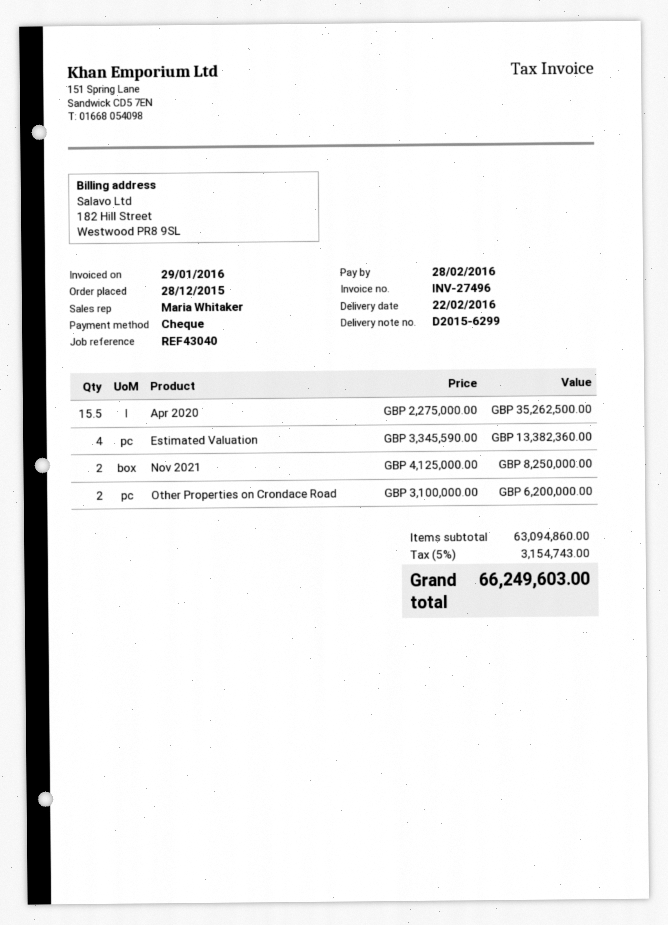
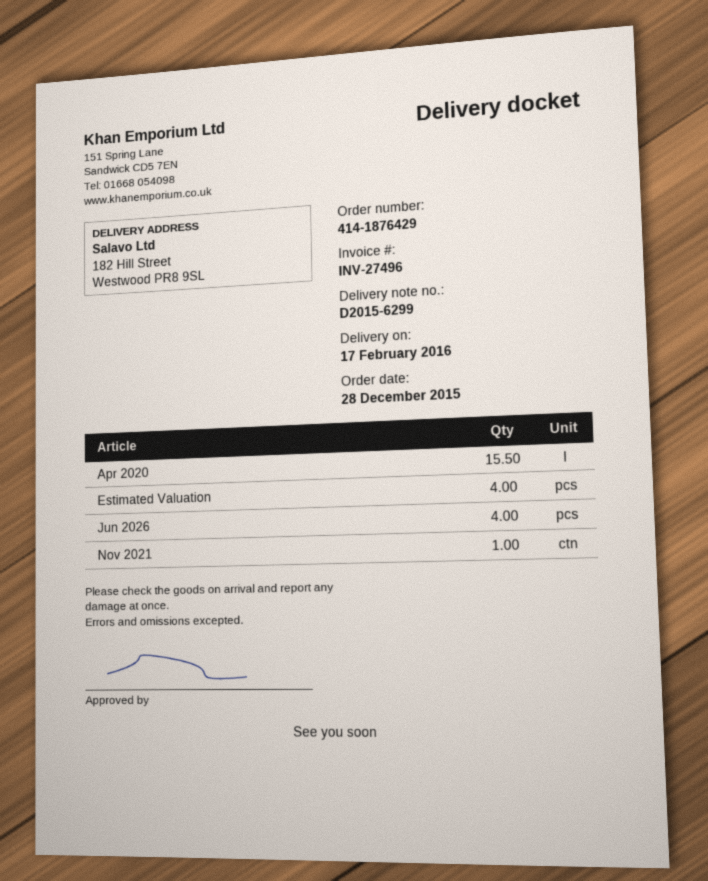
delivery date: 2016-02-22 -> 2016-02-17
Nov 2021: 2 -> 1
Other Properties on Crondace Road: 2 -> none
Jun 2026: none -> 4

